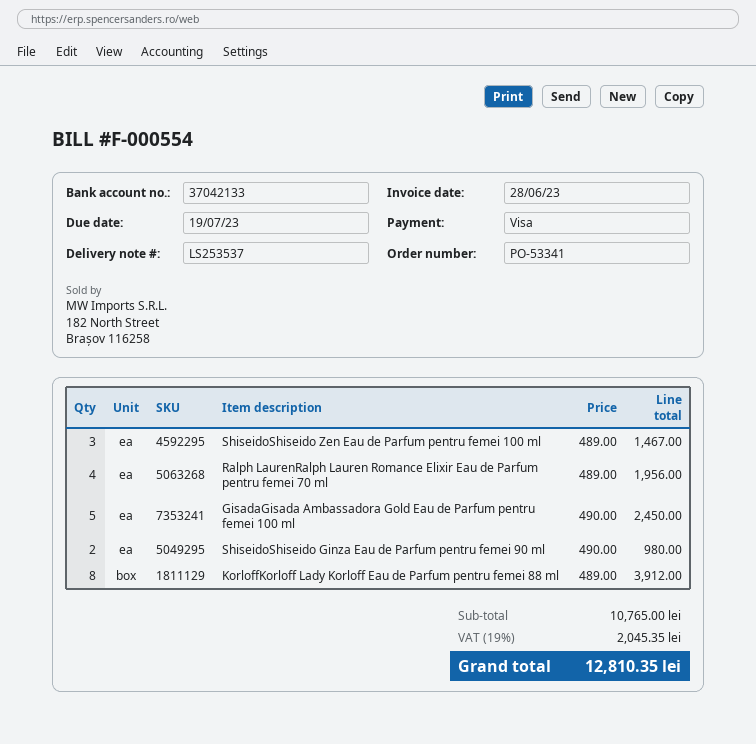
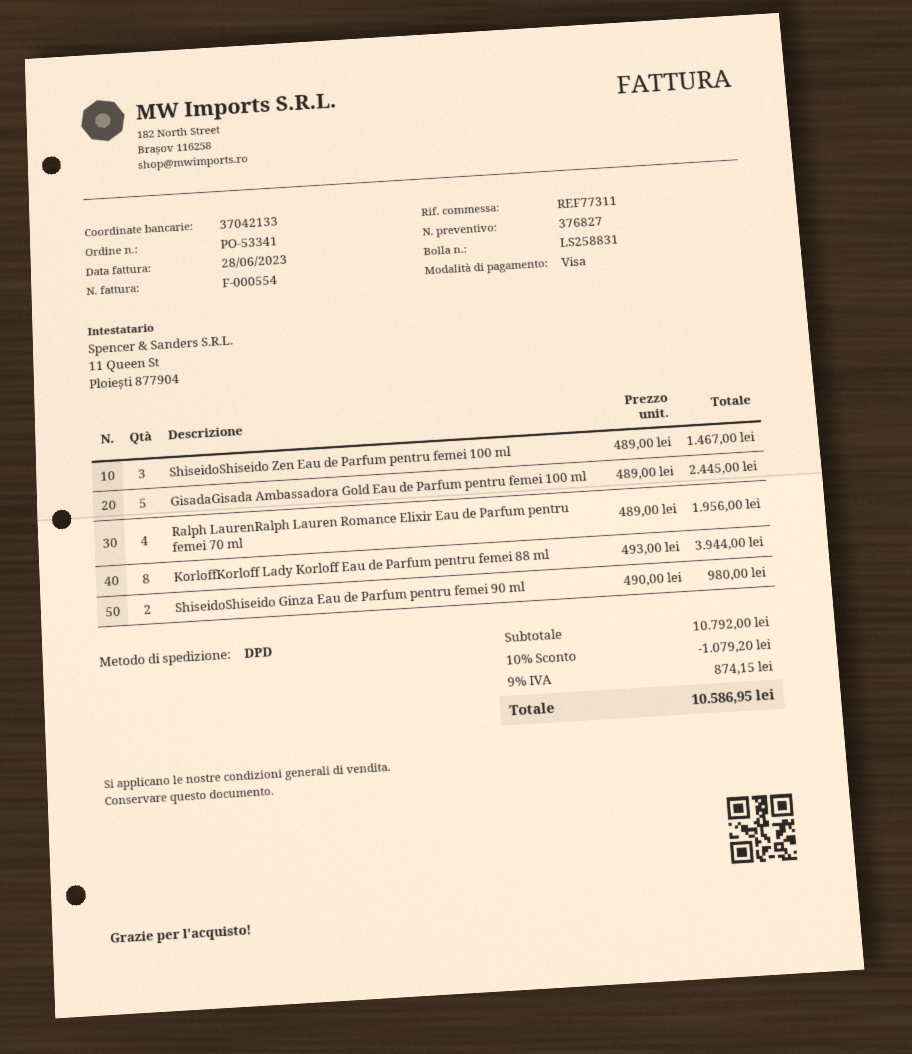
delivery note number: LS253537 -> LS258831
GisadaGisada Ambassadora Gold Eau de Parfum pentru femei 100 ml: 5 x 490.00 = 2450.00 -> 5 x 489.00 = 2445.00
KorloffKorloff Lady Korloff Eau de Parfum pentru femei 88 ml: 8 x 489.00 = 3912.00 -> 8 x 493.00 = 3944.00
subtotal: 10765.00 -> 10792.00
discount: none -> 10% = 1079.20
tax: 19% = 2045.35 -> 9% = 874.15
total: 12810.35 -> 10586.95

